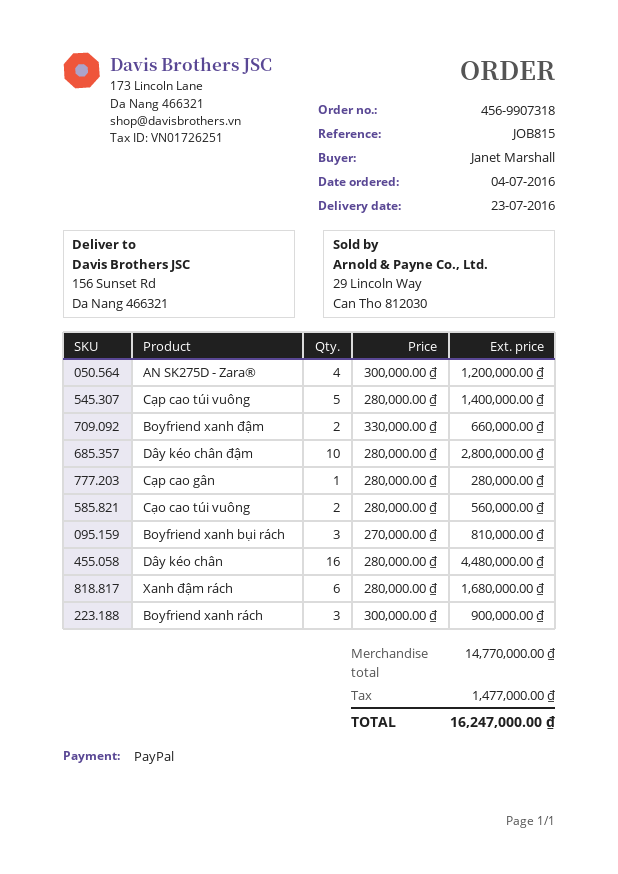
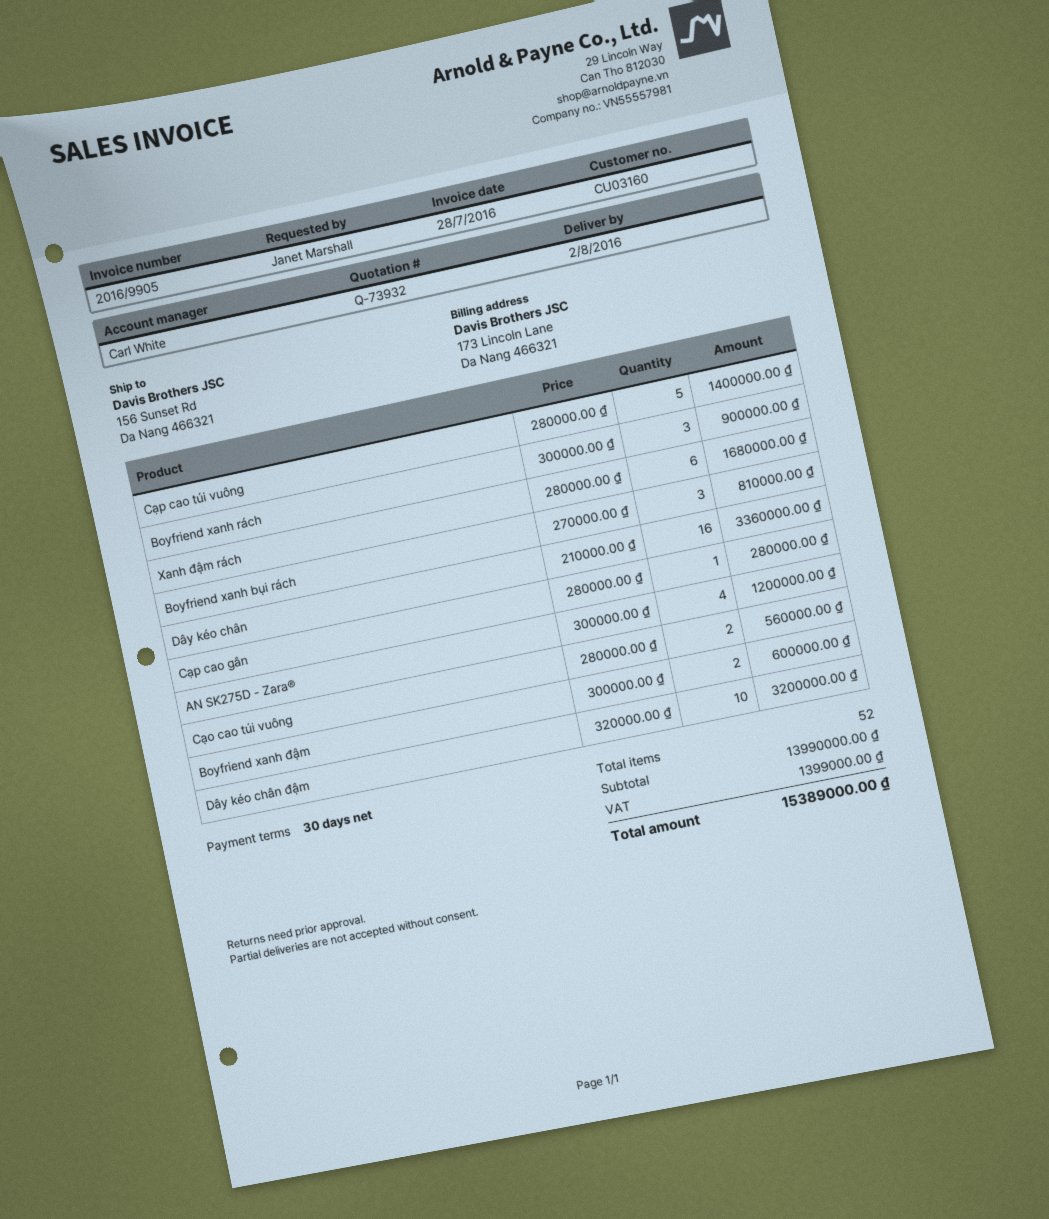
delivery date: 2016-07-23 -> 2016-08-02
Boyfriend xanh đậm: 2 x 330000.00 = 660000.00 -> 2 x 300000.00 = 600000.00
Dây kéo chân đậm: 10 x 280000.00 = 2800000.00 -> 10 x 320000.00 = 3200000.00
Dây kéo chân: 16 x 280000.00 = 4480000.00 -> 16 x 210000.00 = 3360000.00
subtotal: 14770000.00 -> 13990000.00
tax: 1477000.00 -> 1399000.00
total: 16247000.00 -> 15389000.00

